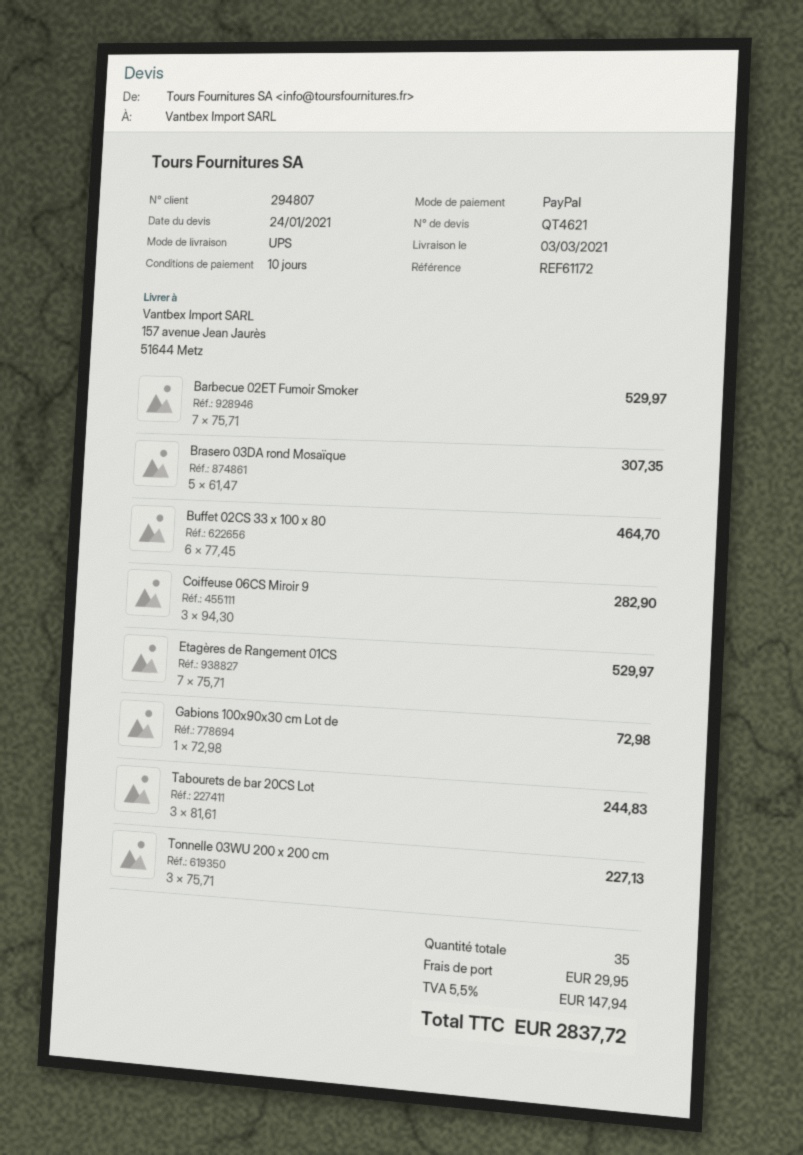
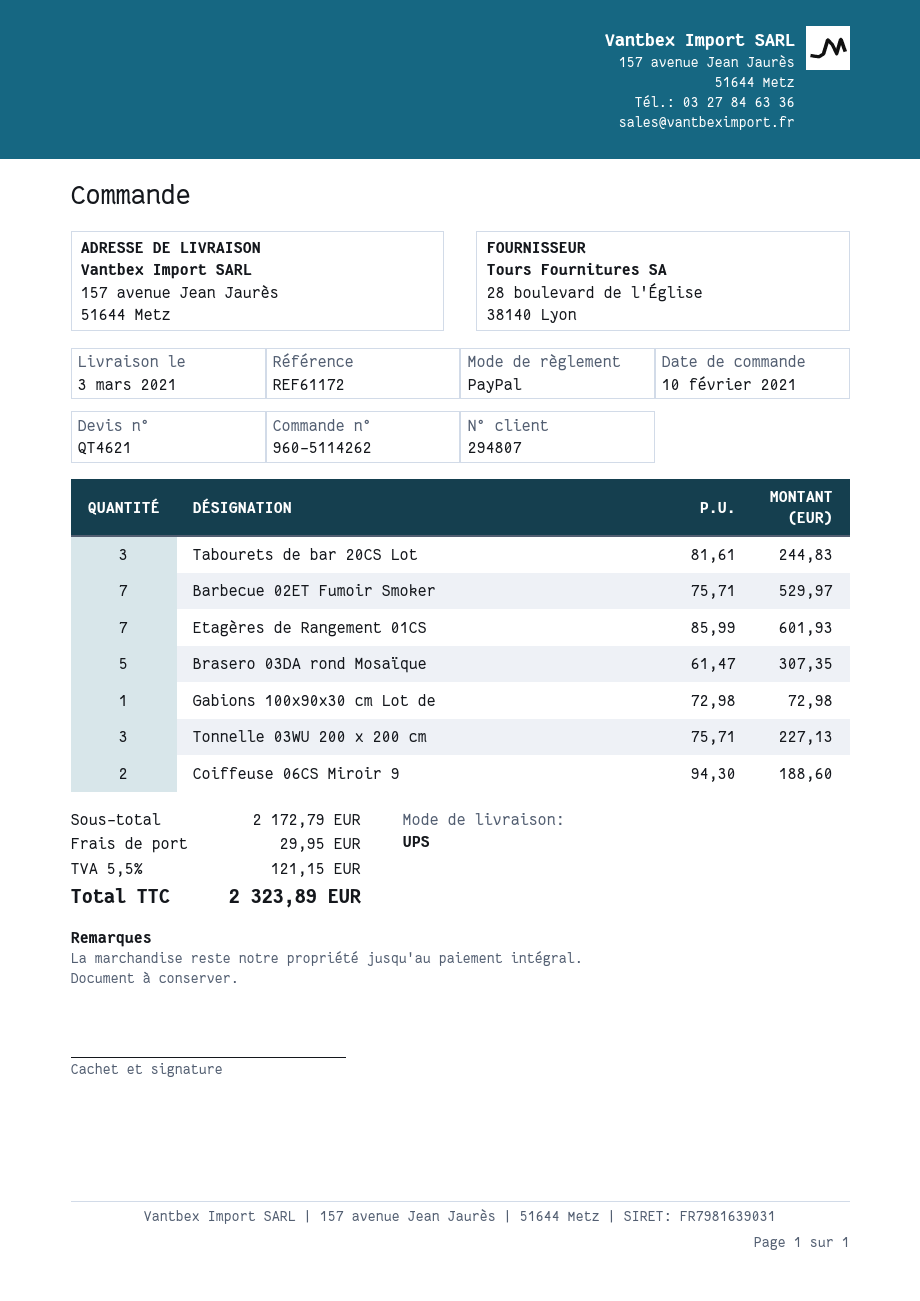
Buffet 02CS 33 x 100 x 80: 6 x 77.45 = 464.70 -> none
Coiffeuse 06CS Miroir 9: 3 x 94.30 = 282.90 -> 2 x 94.30 = 188.60
Etagères de Rangement 01CS: 7 x 75.71 = 529.97 -> 7 x 85.99 = 601.93
tax: 5.5% = 147.94 -> 5.5% = 121.15
total: 2837.72 -> 2323.89

